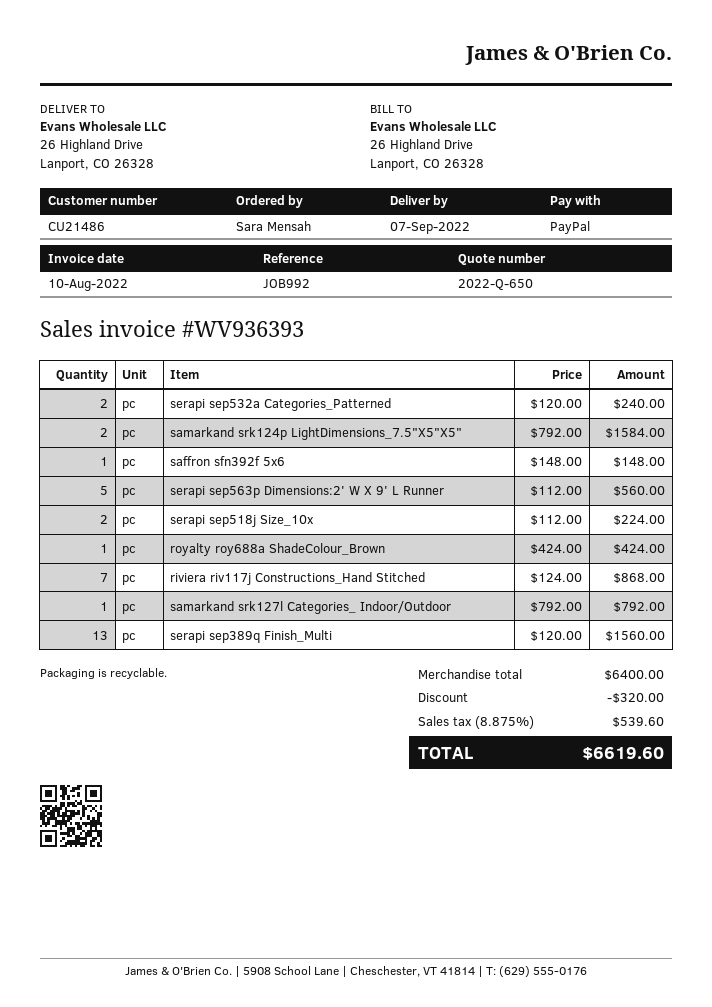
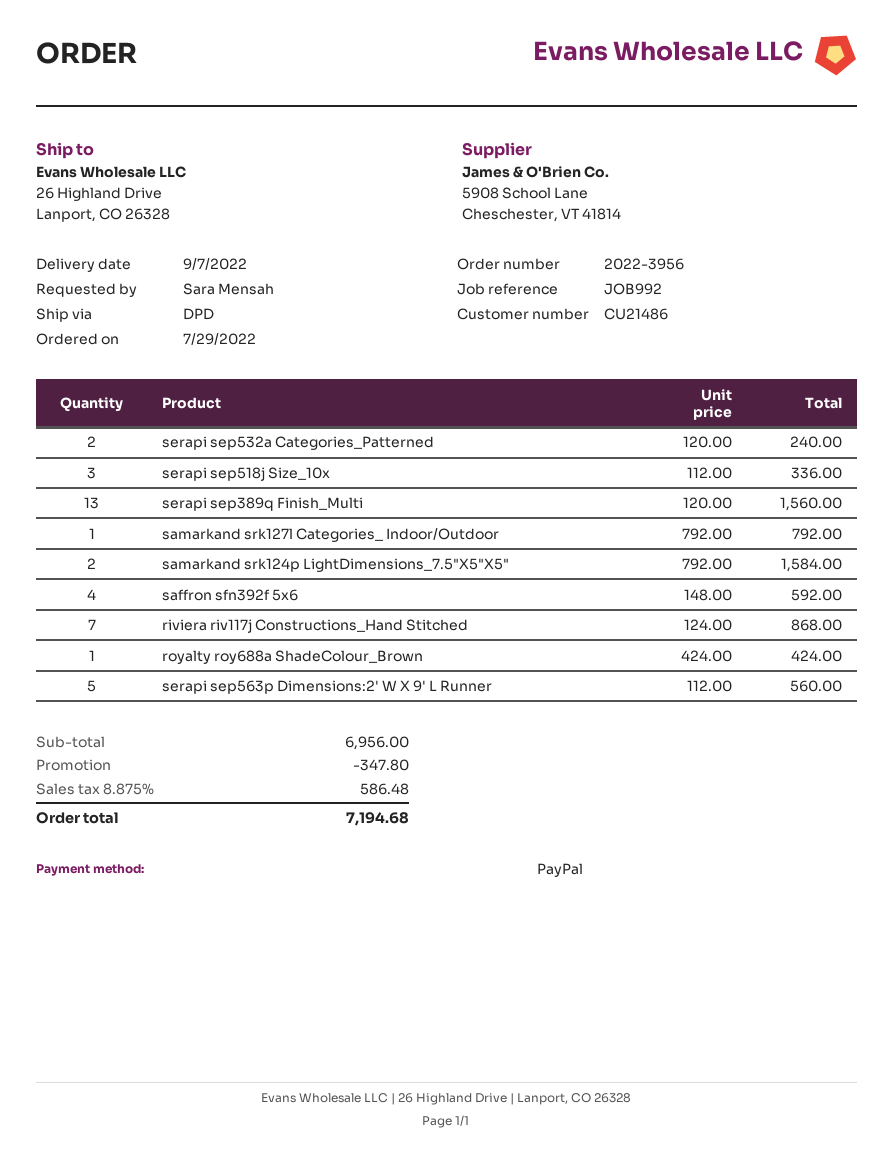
saffron sfn392f 5x6: 1 x 148.00 = 148.00 -> 4 x 148.00 = 592.00
serapi sep518j Size_10x: 2 x 112.00 = 224.00 -> 3 x 112.00 = 336.00
subtotal: 6400.00 -> 6956.00
discount: 320.00 -> 347.80
tax: 8.875% = 539.60 -> 8.875% = 586.48
total: 6619.60 -> 7194.68

